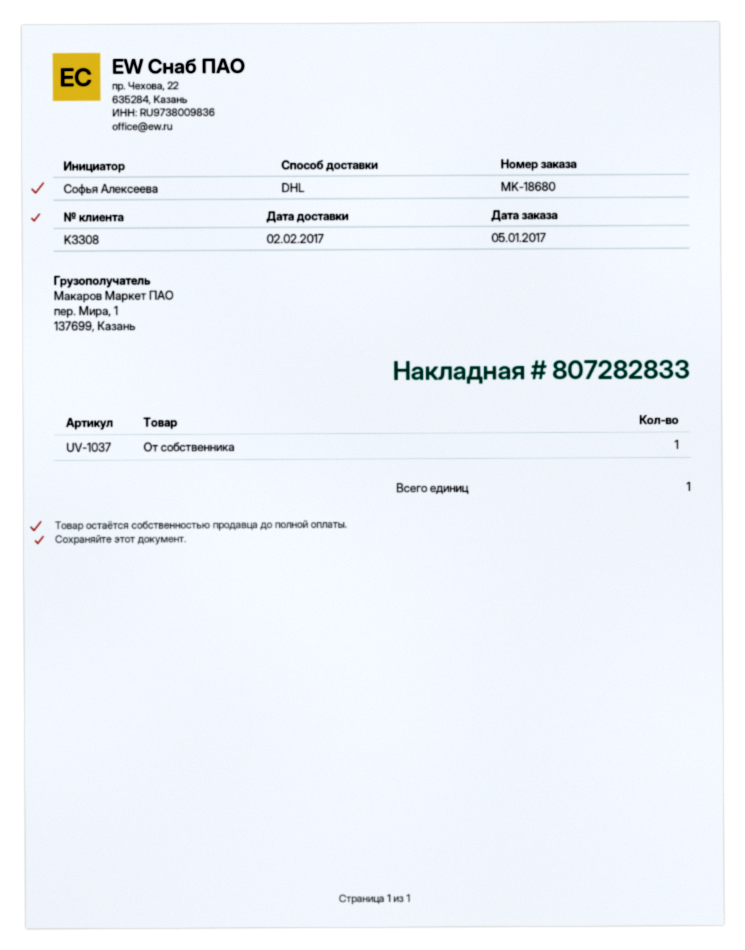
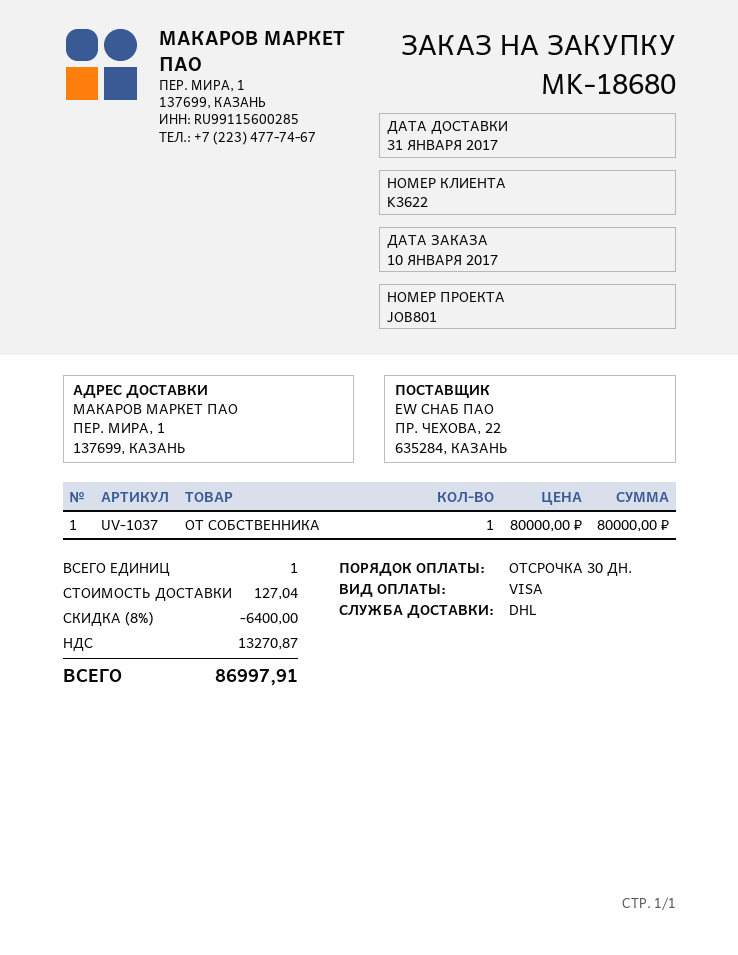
order date: 2017-01-05 -> 2017-01-10
delivery date: 2017-02-02 -> 2017-01-31
customer number: K3308 -> K3622

